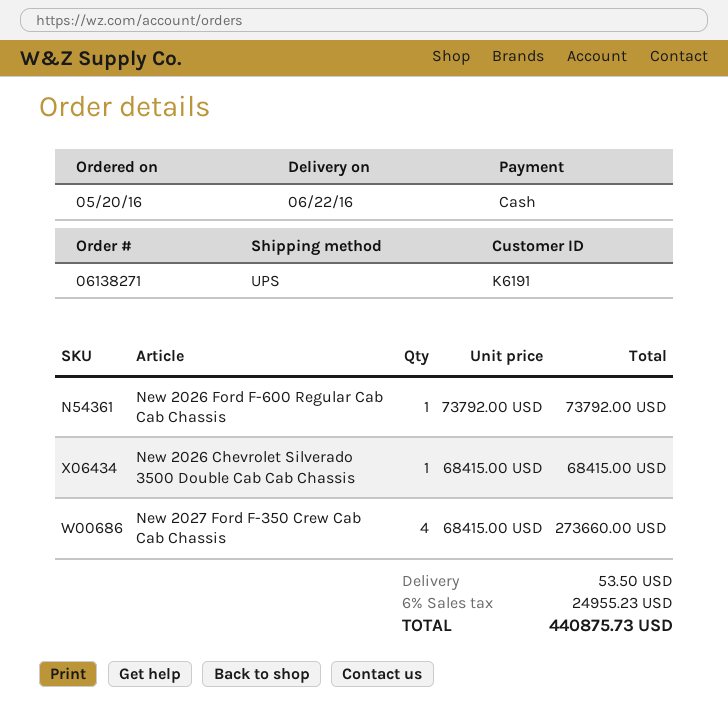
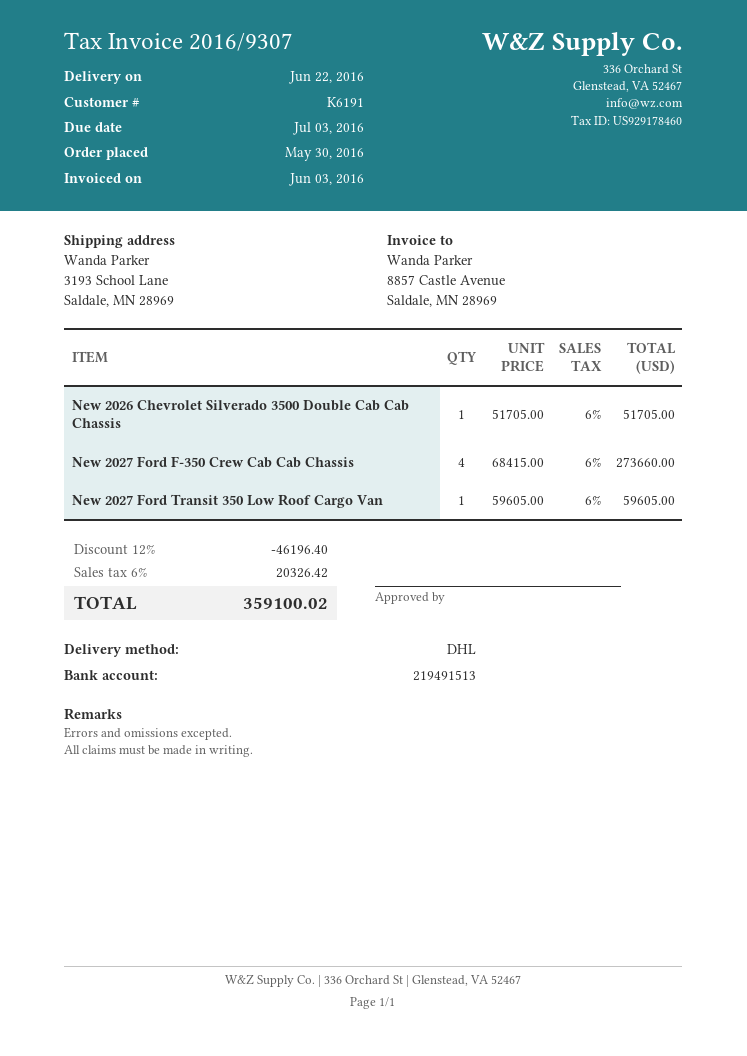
order date: 2016-05-20 -> 2016-05-30
shipping method: UPS -> DHL
New 2026 Ford F-600 Regular Cab Cab Chassis: 1 x 73792.00 = 73792.00 -> none
New 2026 Chevrolet Silverado 3500 Double Cab Cab Chassis: 1 x 68415.00 = 68415.00 -> 1 x 51705.00 = 51705.00
New 2027 Ford Transit 350 Low Roof Cargo Van: none -> 1 x 59605.00 = 59605.00
discount: none -> 12% = 46196.40
shipping: 53.50 -> none
tax: 6% = 24955.23 -> 6% = 20326.42
total: 440875.73 -> 359100.02

